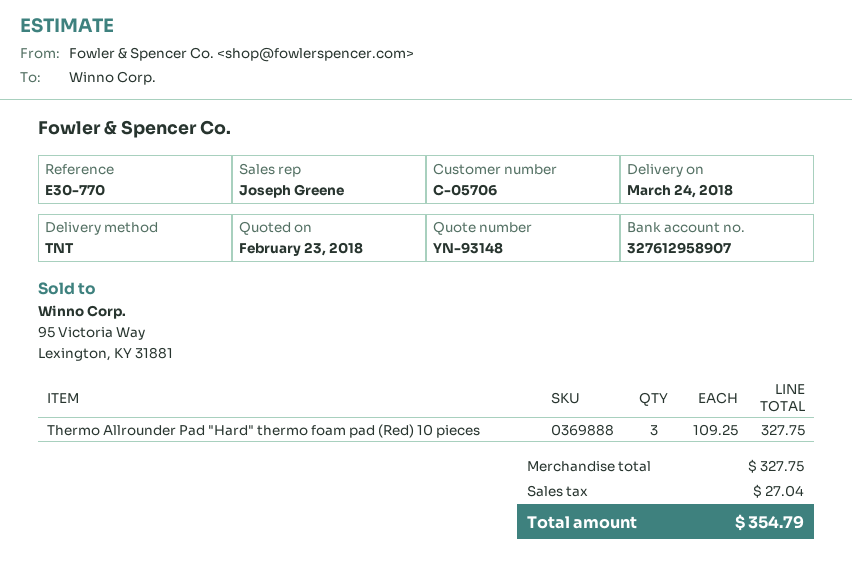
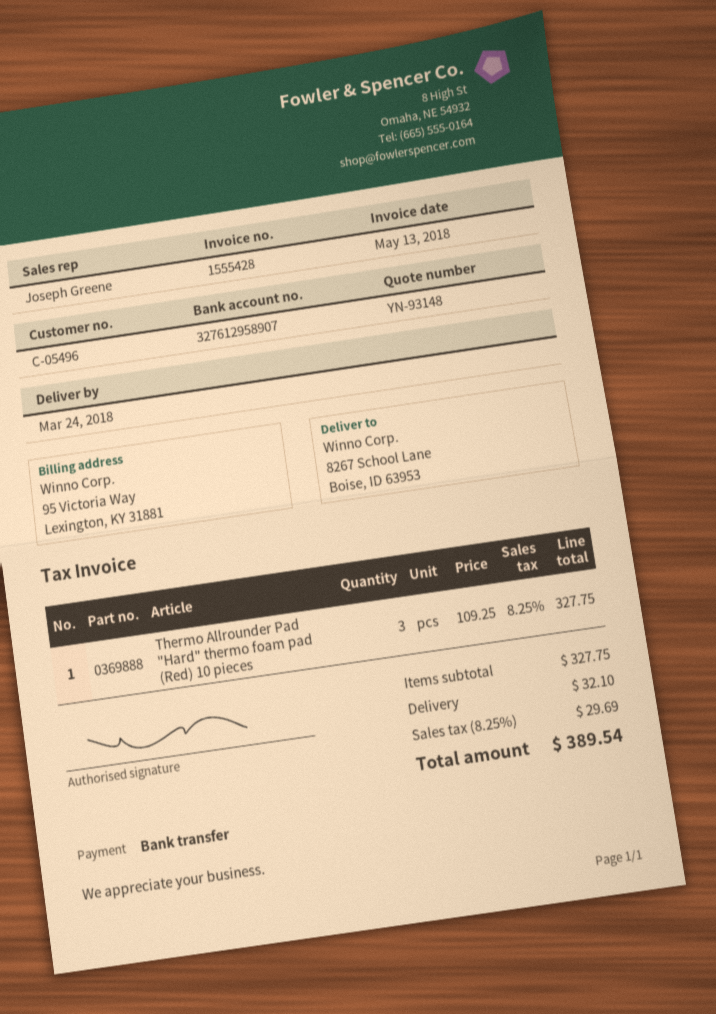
customer number: C-05706 -> C-05496
shipping: none -> 32.10
tax: 27.04 -> 29.69
total: 354.79 -> 389.54

